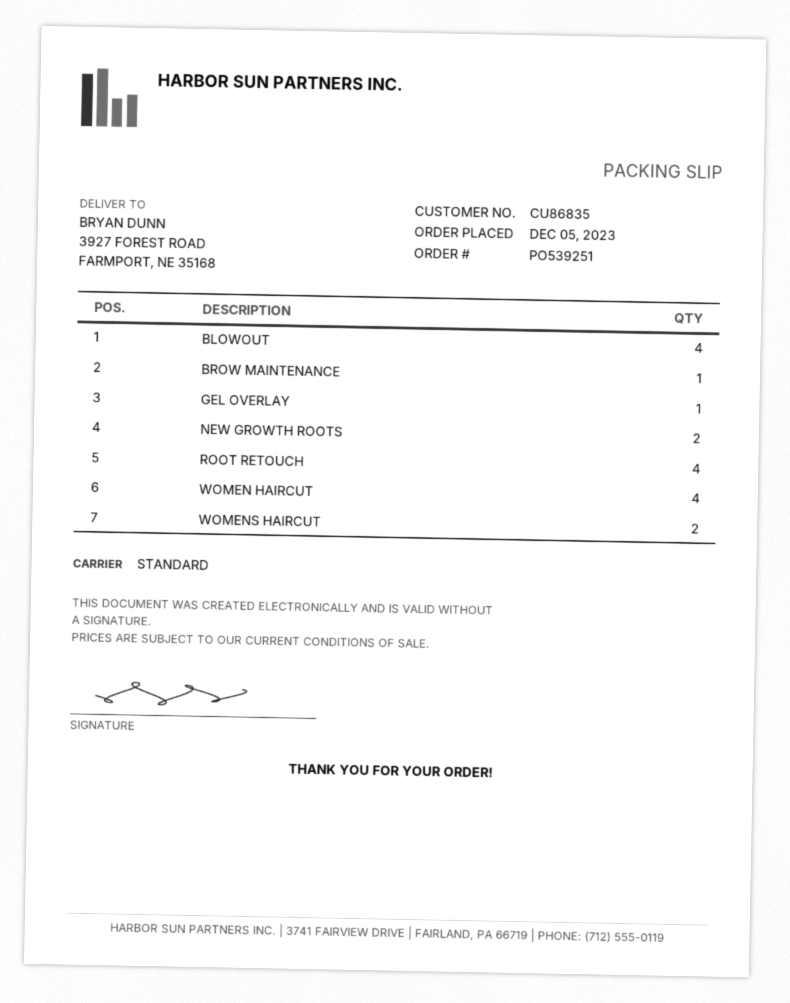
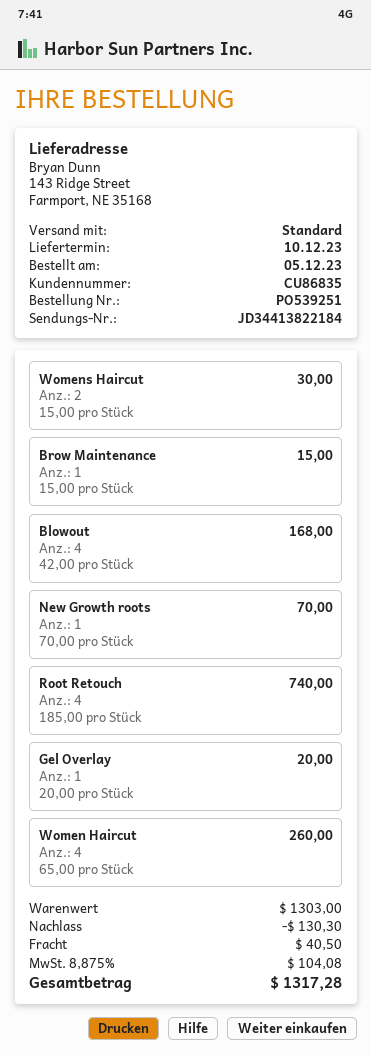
ship to: 3927 FOREST ROAD, FARMPORT, NE 35168 -> 143 Ridge Street, Farmport, NE 35168
NEW GROWTH ROOTS: 2 -> 1

